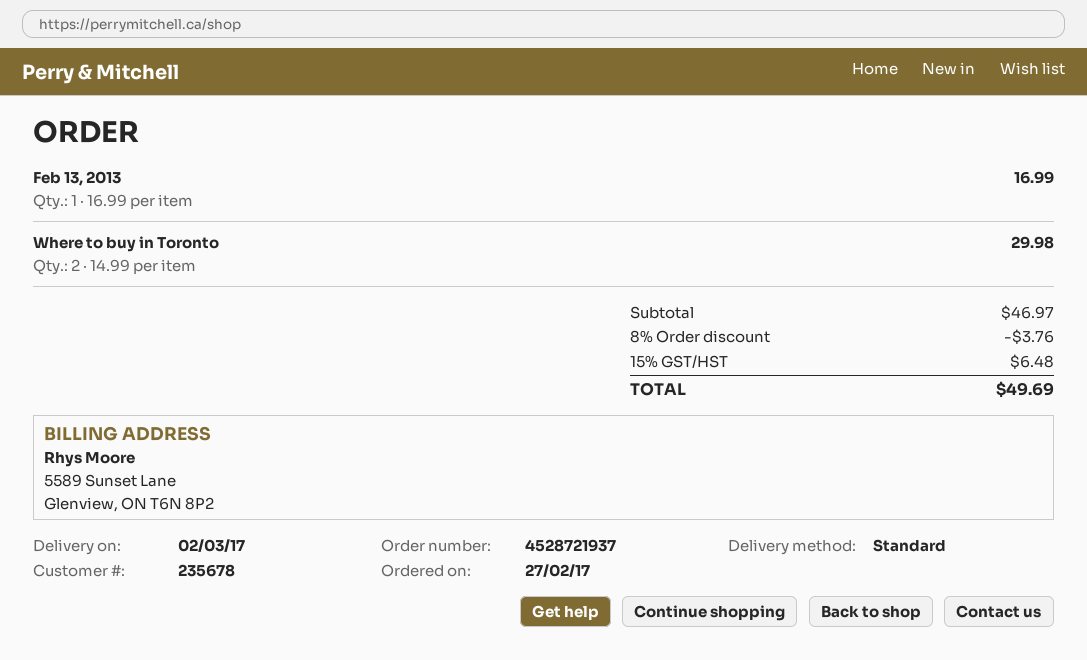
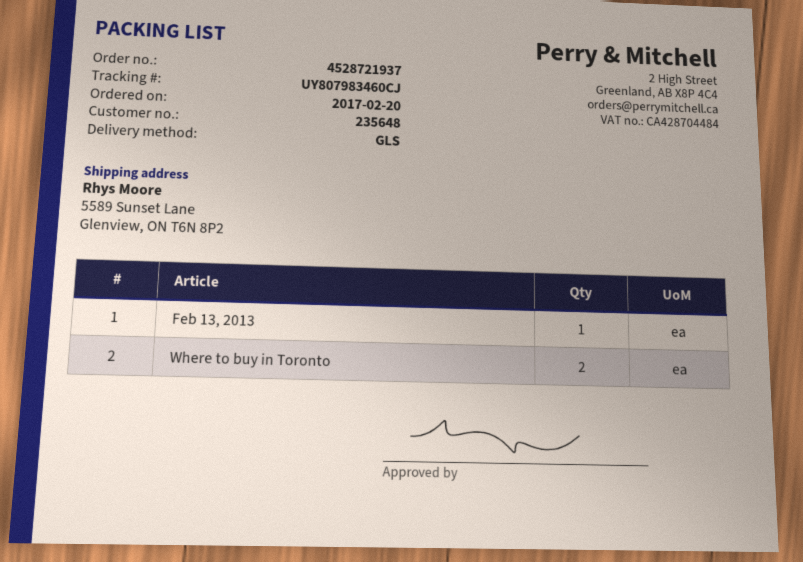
order date: 2017-02-27 -> 2017-02-20
customer number: 235678 -> 235648
shipping method: standard -> GLS

